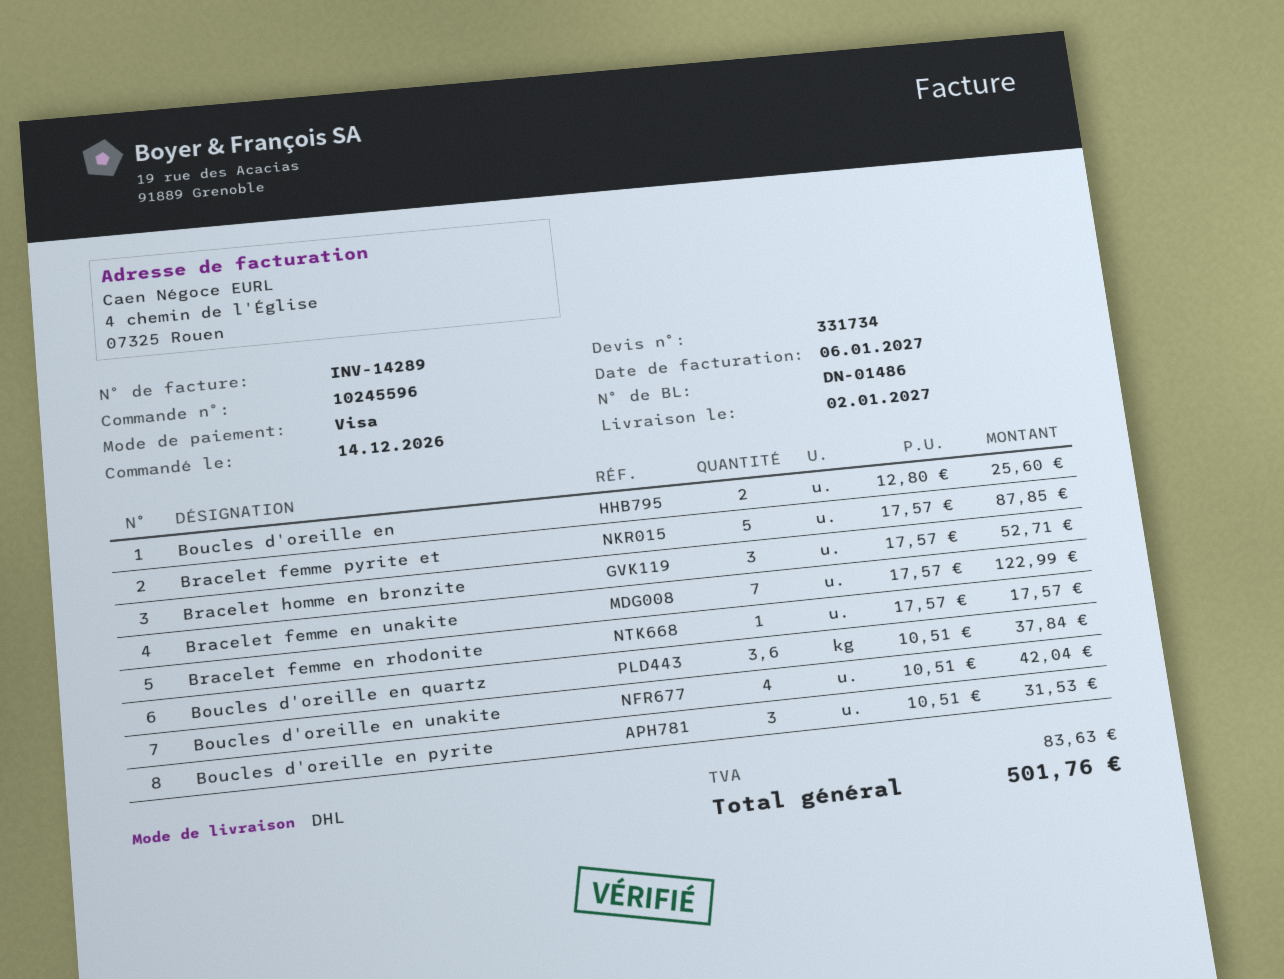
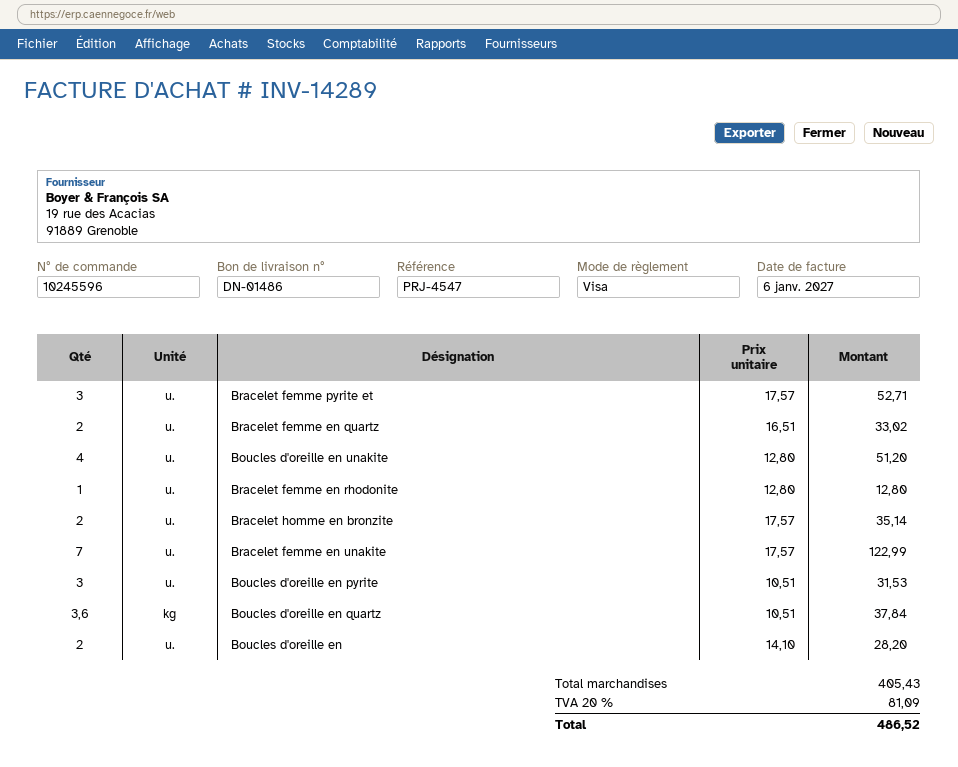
Boucles d'oreille en: 2 x 12.80 = 25.60 -> 2 x 14.10 = 28.20
Bracelet femme pyrite et: 5 x 17.57 = 87.85 -> 3 x 17.57 = 52.71
Bracelet homme en bronzite: 3 x 17.57 = 52.71 -> 2 x 17.57 = 35.14
Bracelet femme en rhodonite: 1 x 17.57 = 17.57 -> 1 x 12.80 = 12.80
Boucles d'oreille en unakite: 4 x 10.51 = 42.04 -> 4 x 12.80 = 51.20
Bracelet femme en quartz: none -> 2 x 16.51 = 33.02
tax: 83.63 -> 81.09
total: 501.76 -> 486.52

